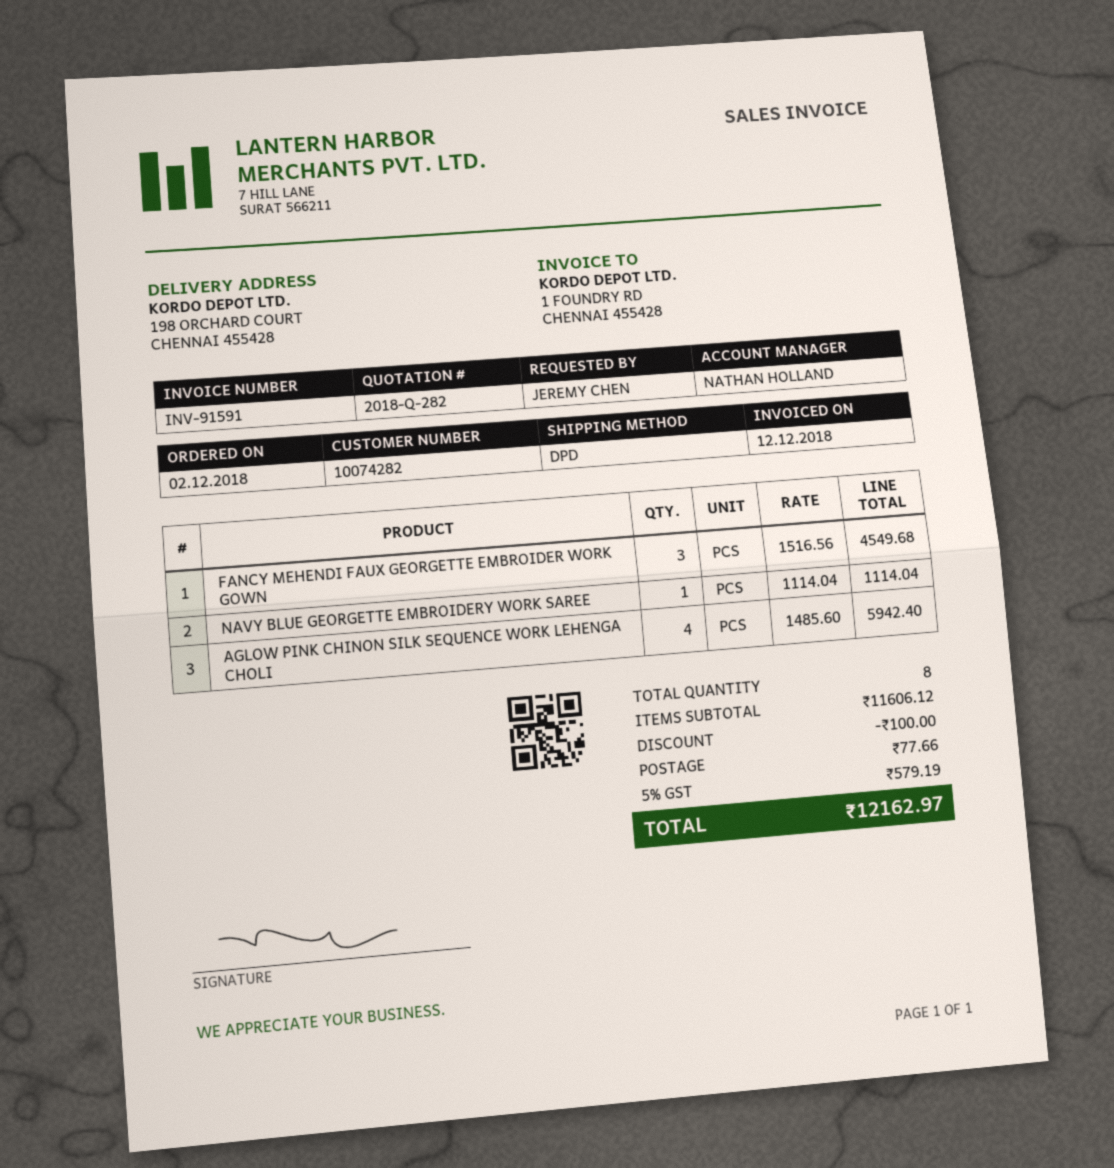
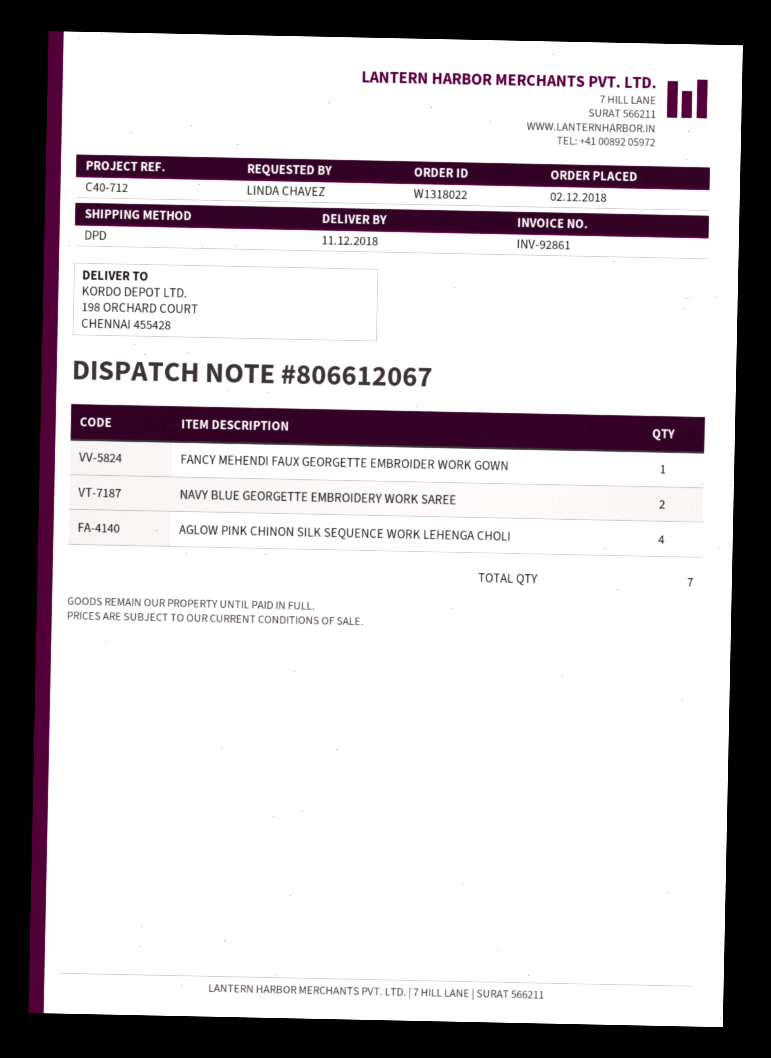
invoice number: INV-91591 -> INV-92861
ordered by: JEREMY CHEN -> LINDA CHAVEZ
FANCY MEHENDI FAUX GEORGETTE EMBROIDER WORK GOWN: 3 -> 1
NAVY BLUE GEORGETTE EMBROIDERY WORK SAREE: 1 -> 2
total quantity: 8 -> 7

